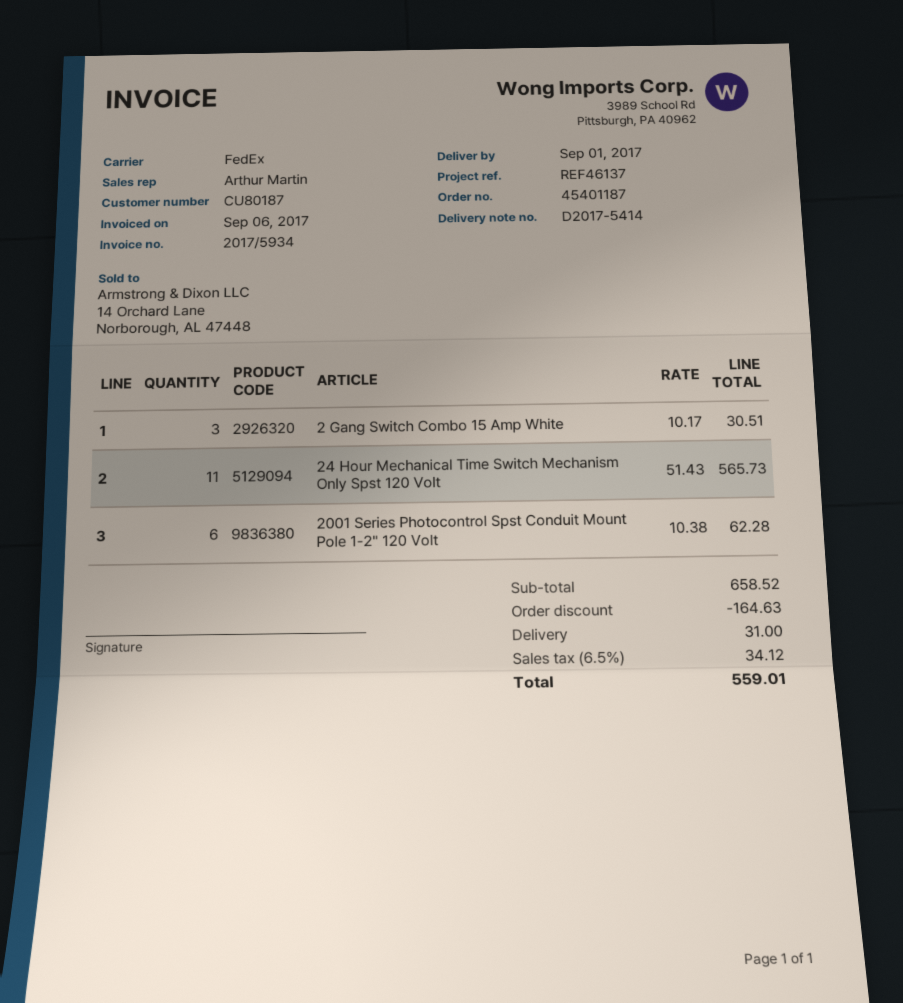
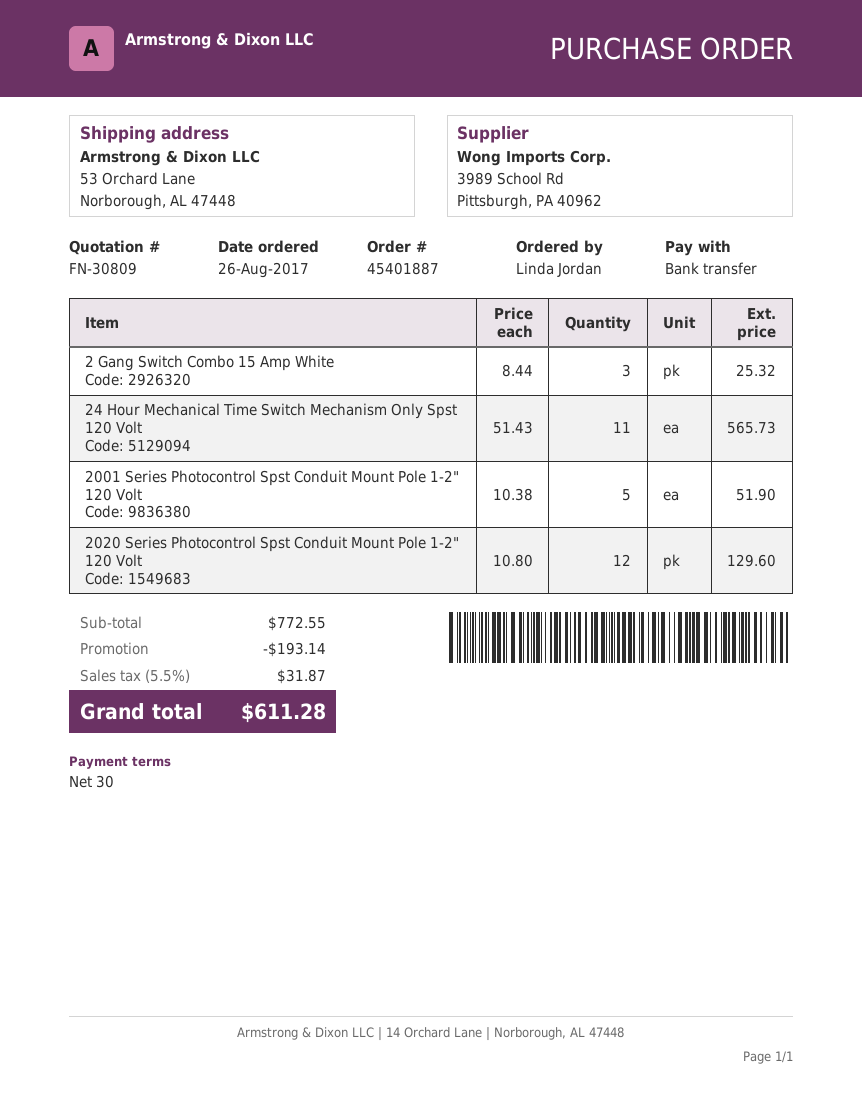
order number: 45401187 -> 45401887
2 Gang Switch Combo 15 Amp White: 3 x 10.17 = 30.51 -> 3 x 8.44 = 25.32
2001 Series Photocontrol Spst Conduit Mount Pole 1-2" 120 Volt: 6 x 10.38 = 62.28 -> 5 x 10.38 = 51.90
2020 Series Photocontrol Spst Conduit Mount Pole 1-2" 120 Volt: none -> 12 x 10.80 = 129.60
subtotal: 658.52 -> 772.55
discount: 164.63 -> 193.14
shipping: 31.00 -> none
tax: 6.5% = 34.12 -> 5.5% = 31.87
total: 559.01 -> 611.28

